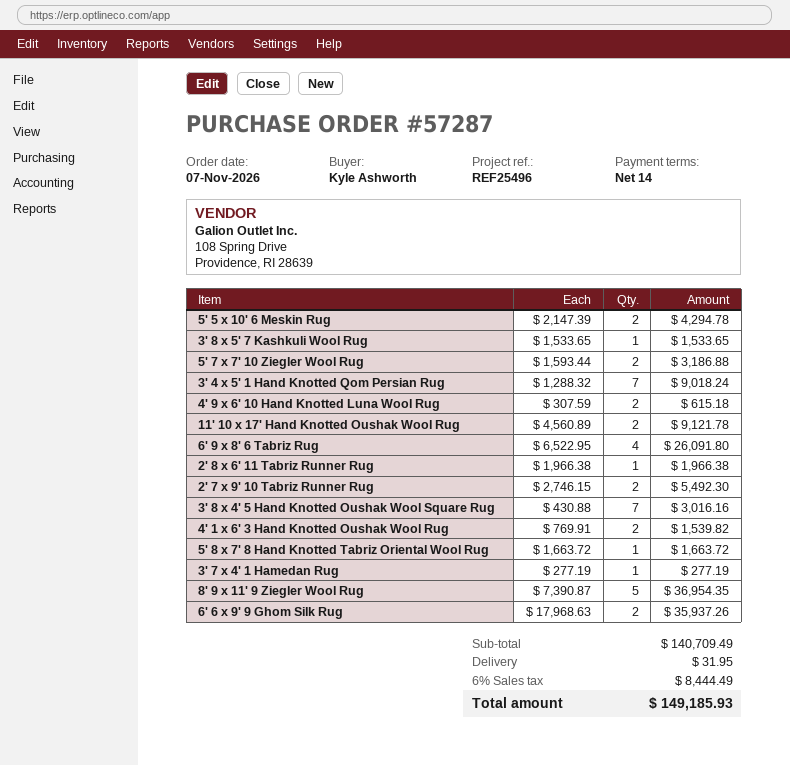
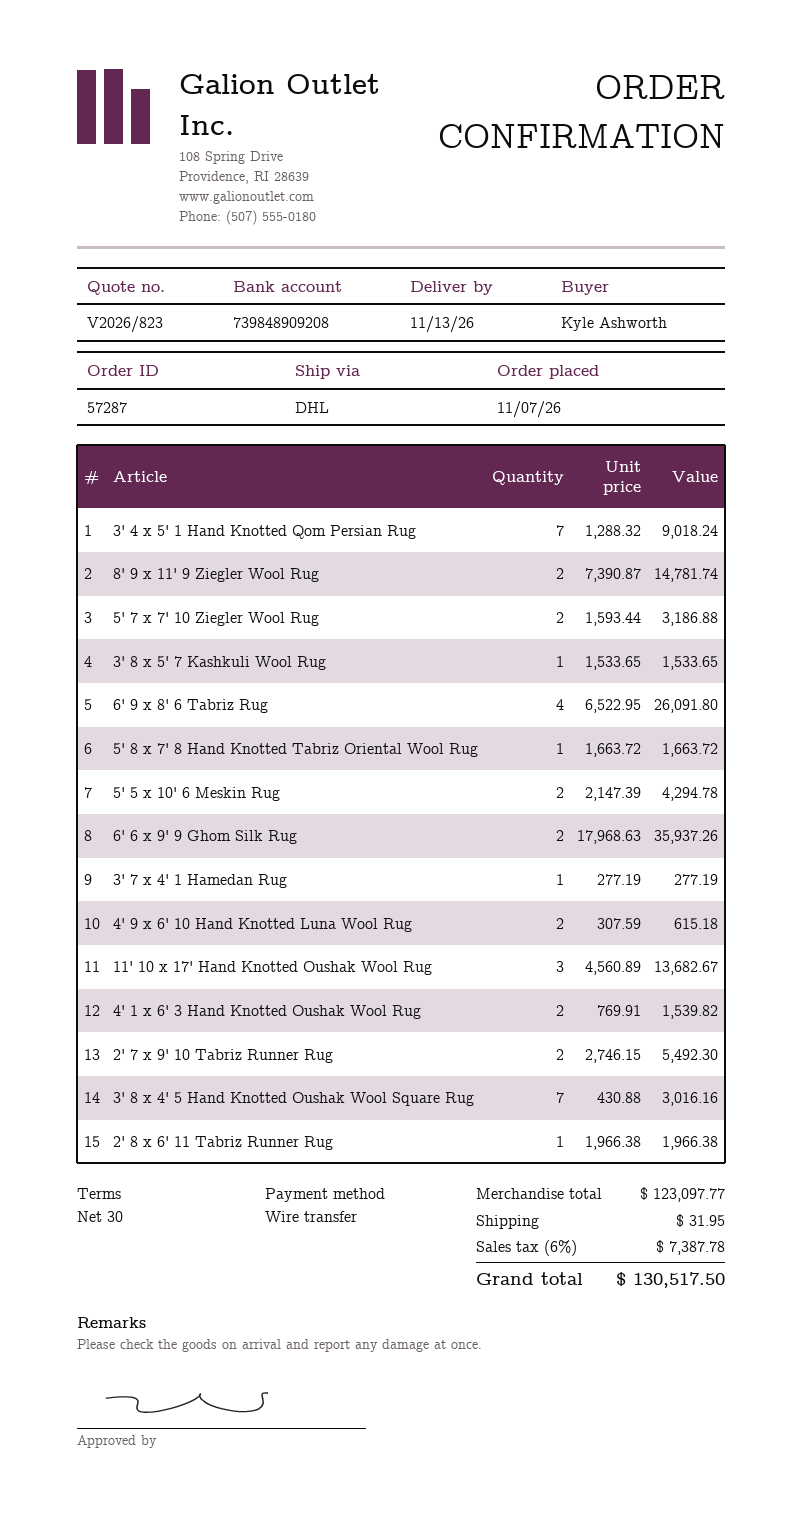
payment terms: 14 days -> 30 days
11' 10 x 17' Hand Knotted Oushak Wool Rug: 2 x 4560.89 = 9121.78 -> 3 x 4560.89 = 13682.67
8' 9 x 11' 9 Ziegler Wool Rug: 5 x 7390.87 = 36954.35 -> 2 x 7390.87 = 14781.74
subtotal: 140709.49 -> 123097.77
tax: 6% = 8444.49 -> 6% = 7387.78
total: 149185.93 -> 130517.50

